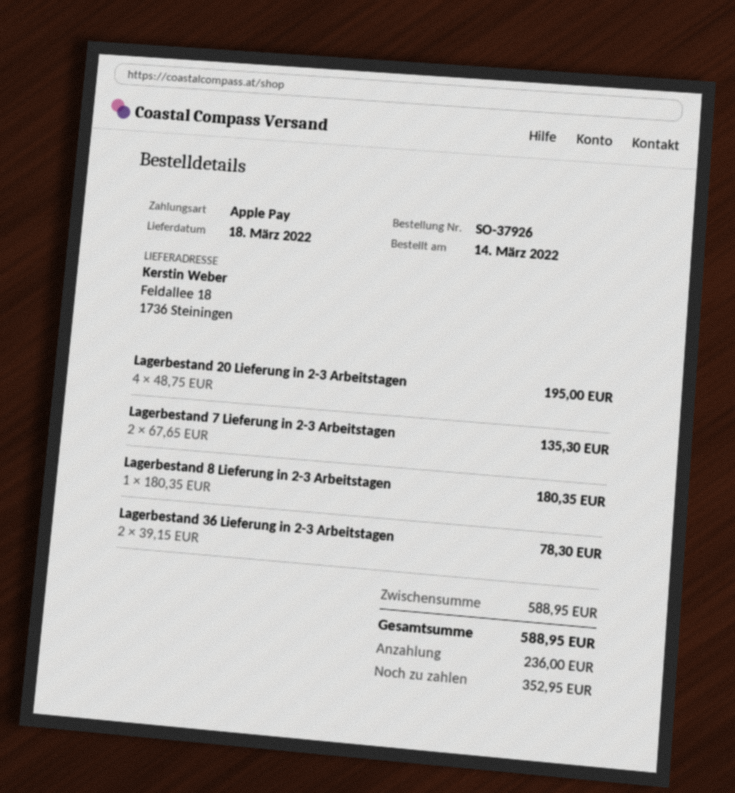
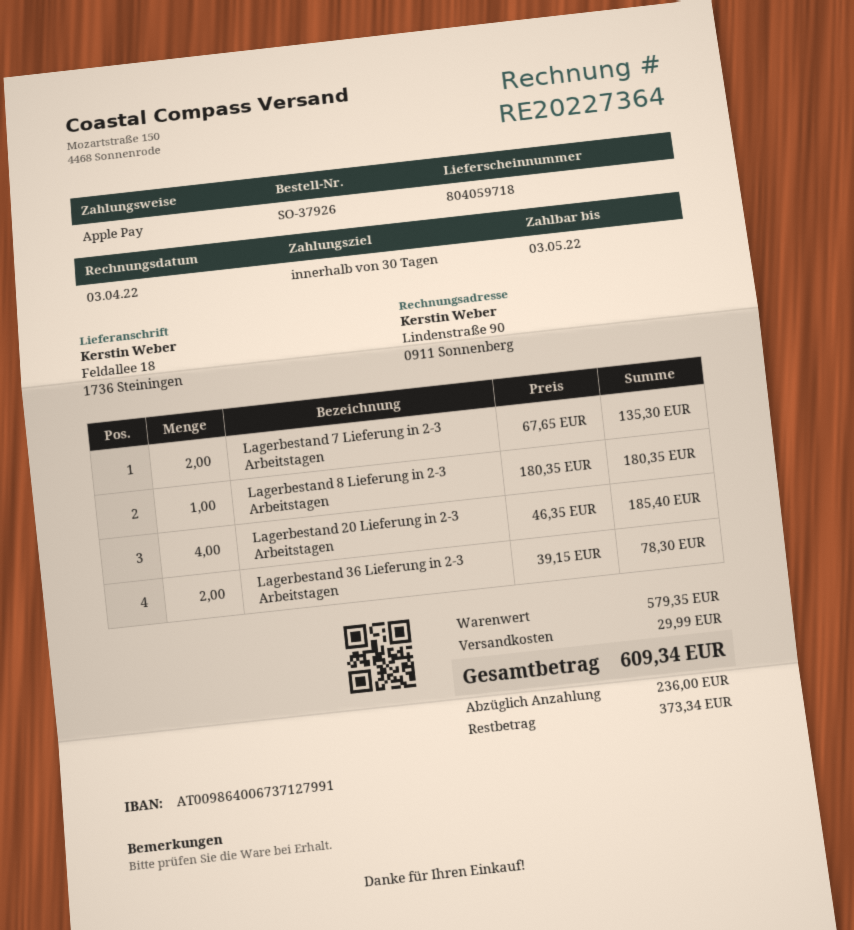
Lagerbestand 20 Lieferung in 2-3 Arbeitstagen: 4 x 48.75 = 195.00 -> 4 x 46.35 = 185.40
subtotal: 588.95 -> 579.35
shipping: none -> 29.99
total: 588.95 -> 609.34
balance: 352.95 -> 373.34

